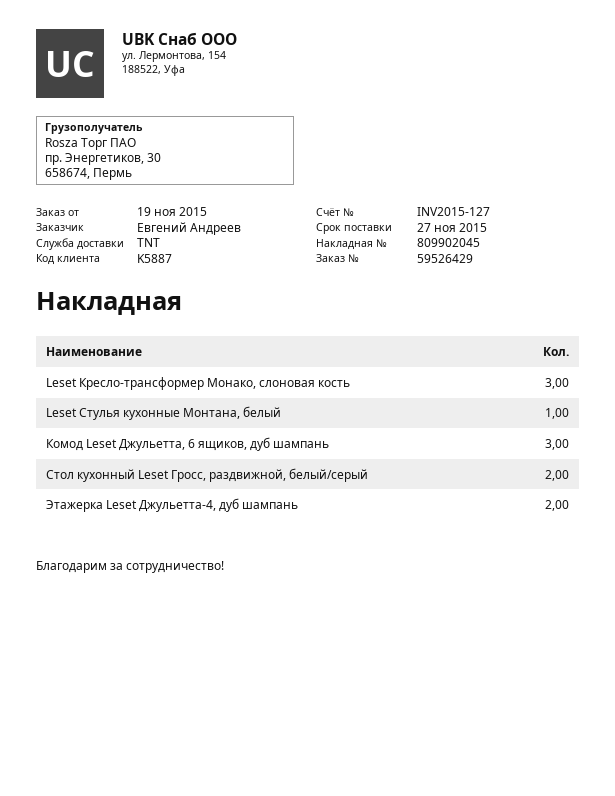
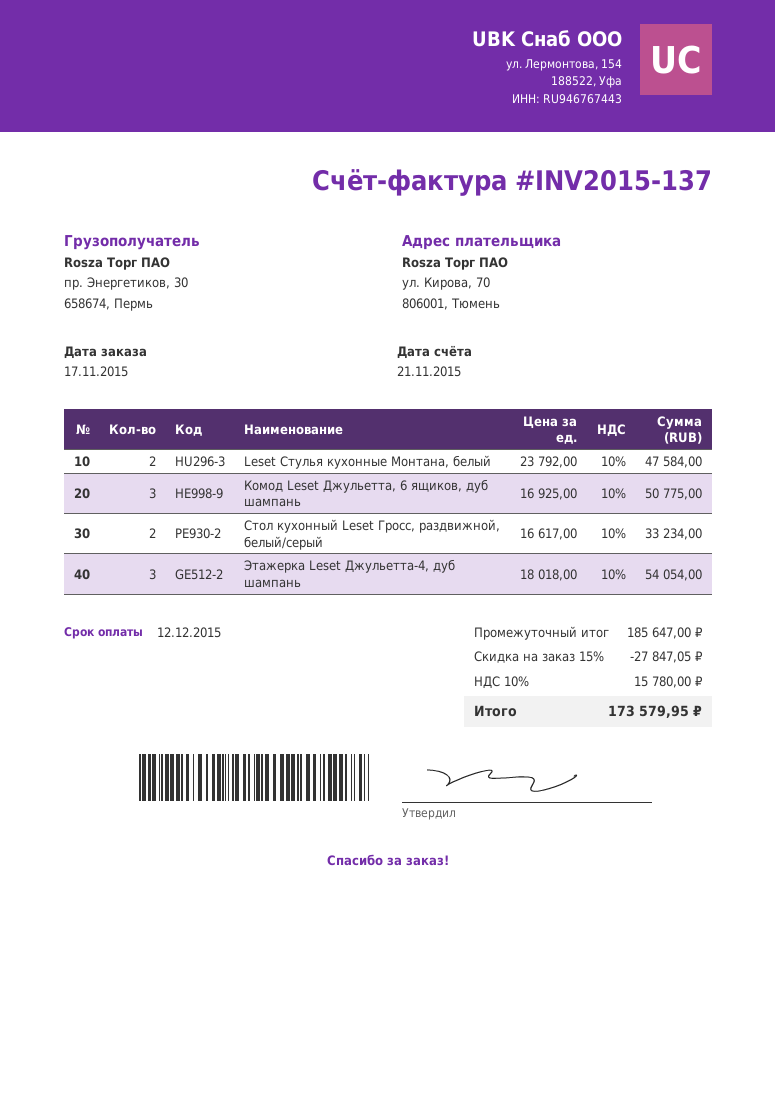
order date: 2015-11-19 -> 2015-11-17
invoice number: INV2015-127 -> INV2015-137
Leset Кресло-трансформер Монако, слоновая кость: 3 -> none
Leset Стулья кухонные Монтана, белый: 1 -> 2
Этажерка Leset Джульетта-4, дуб шампань: 2 -> 3

